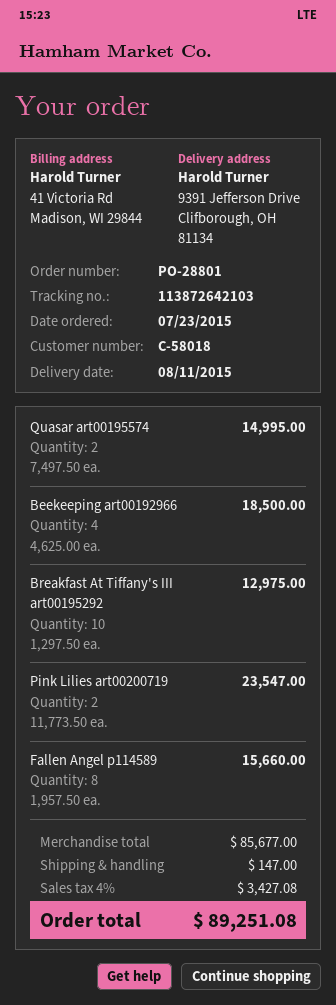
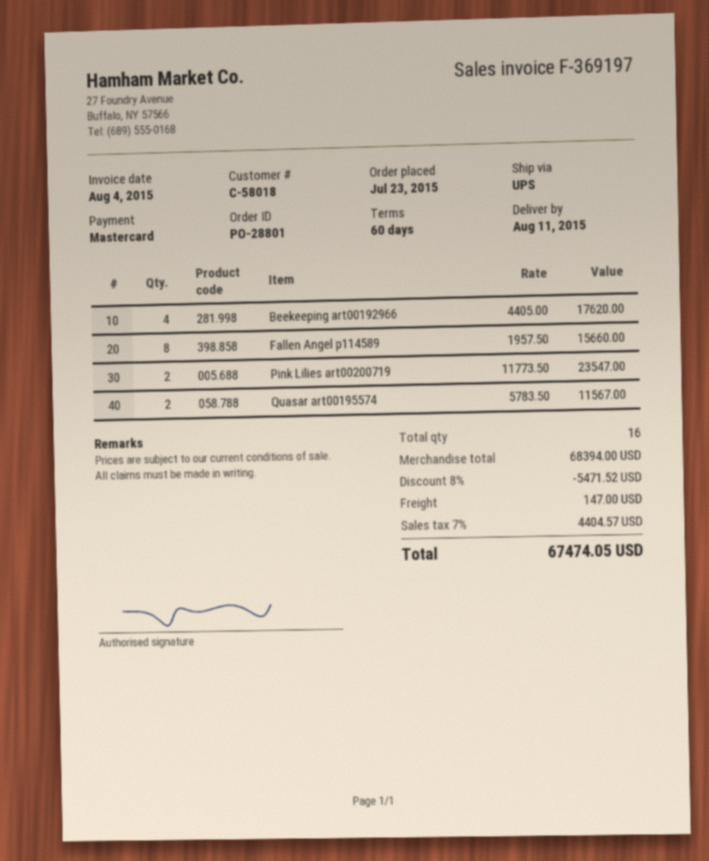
Quasar art00195574: 2 x 7497.50 = 14995.00 -> 2 x 5783.50 = 11567.00
Beekeeping art00192966: 4 x 4625.00 = 18500.00 -> 4 x 4405.00 = 17620.00
Breakfast At Tiffany's III art00195292: 10 x 1297.50 = 12975.00 -> none
subtotal: 85677.00 -> 68394.00
discount: none -> 8% = 5471.52
tax: 4% = 3427.08 -> 7% = 4404.57
total: 89251.08 -> 67474.05

